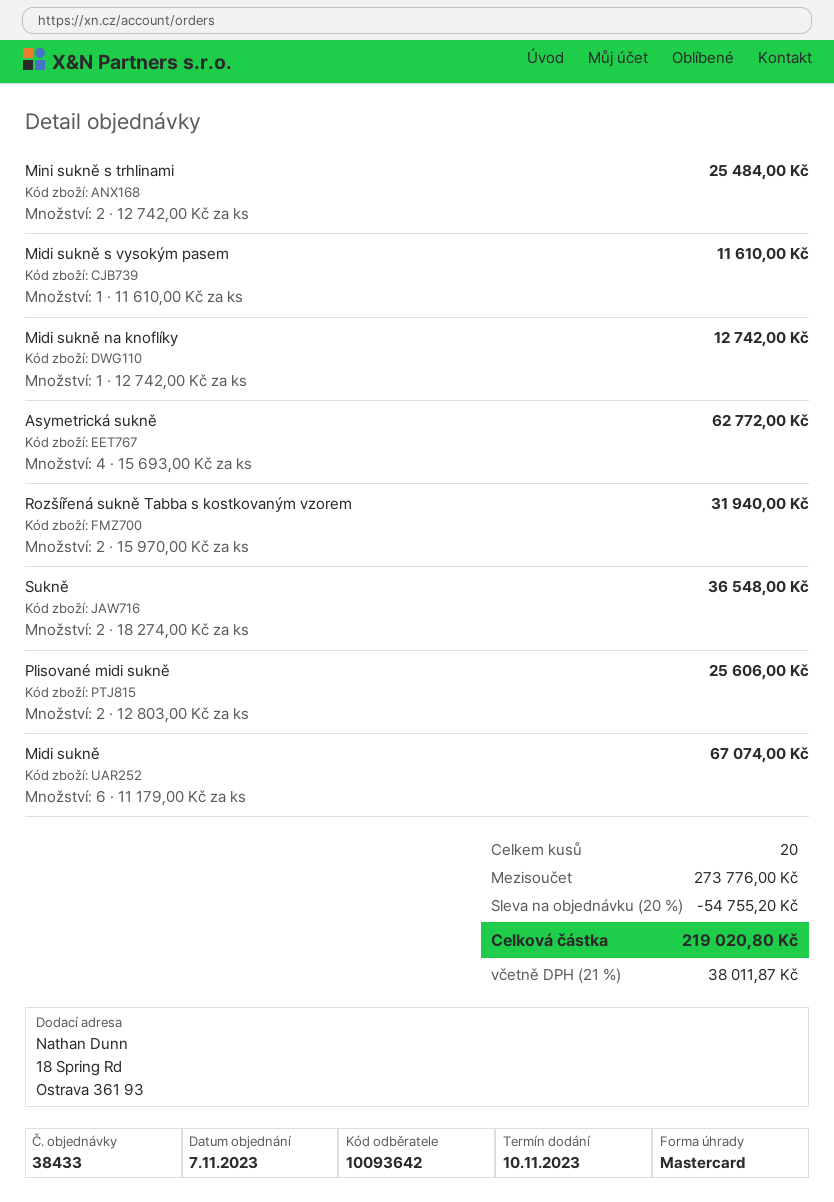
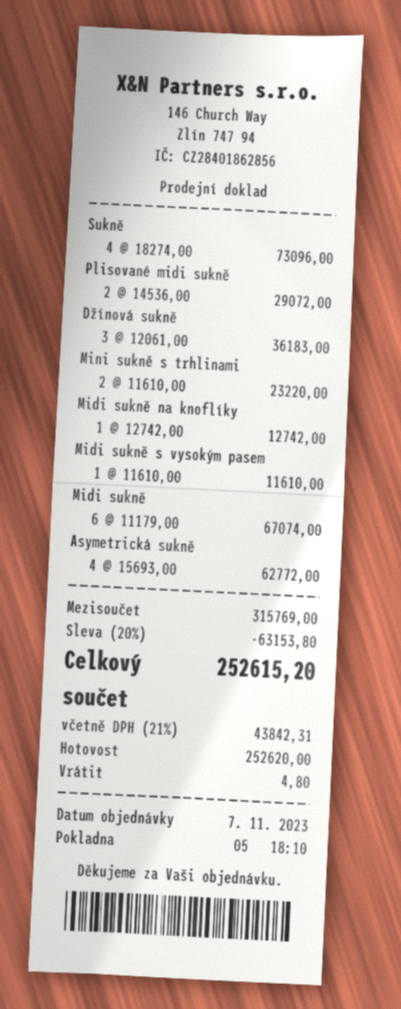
payment method: Mastercard -> cash
Mini sukně s trhlinami: 2 x 12742.00 = 25484.00 -> 2 x 11610.00 = 23220.00
Rozšířená sukně Tabba s kostkovaným vzorem: 2 x 15970.00 = 31940.00 -> none
Sukně: 2 x 18274.00 = 36548.00 -> 4 x 18274.00 = 73096.00
Plisované midi sukně: 2 x 12803.00 = 25606.00 -> 2 x 14536.00 = 29072.00
Džínová sukně: none -> 3 x 12061.00 = 36183.00
subtotal: 273776.00 -> 315769.00
discount: 20% = 54755.20 -> 20% = 63153.80
tax: 21% = 38011.87 -> 21% = 43842.31
total: 219020.80 -> 252615.20

